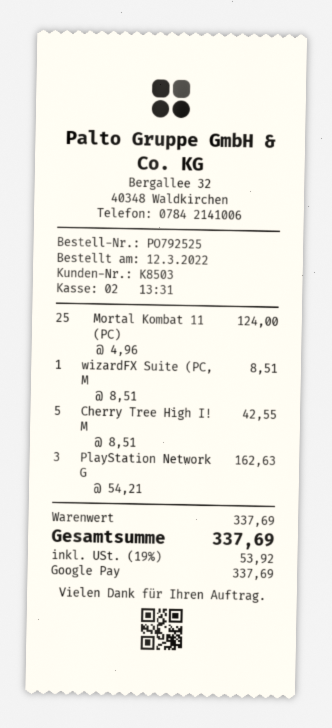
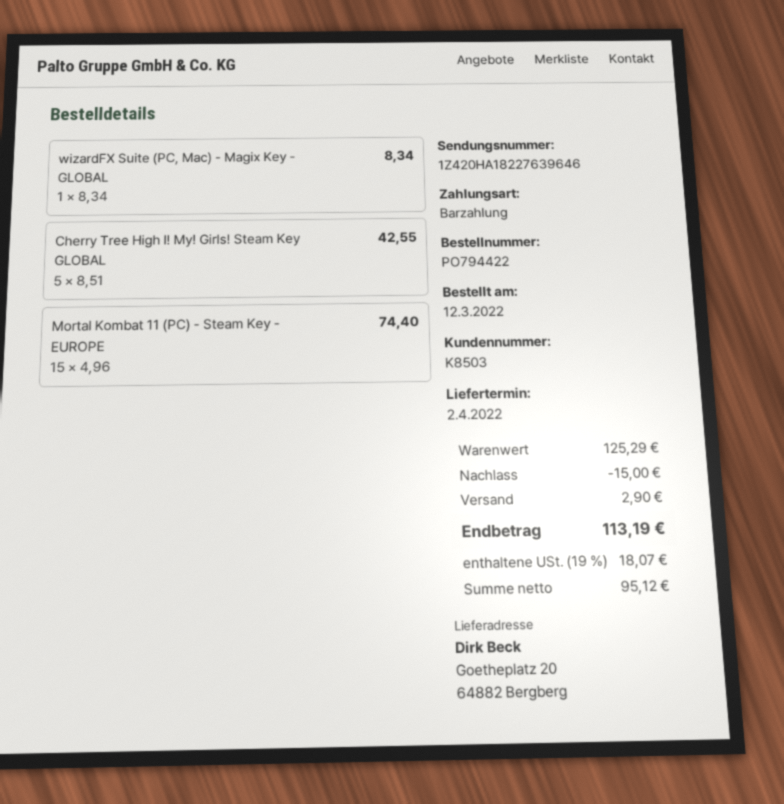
order number: PO792525 -> PO794422
payment method: Google Pay -> cash
Mortal Kombat 11 (PC): 25 x 4.96 = 124.00 -> 15 x 4.96 = 74.40
wizardFX Suite (PC, M: 1 x 8.51 = 8.51 -> 1 x 8.34 = 8.34
PlayStation Network G: 3 x 54.21 = 162.63 -> none
subtotal: 337.69 -> 125.29
discount: none -> 15.00
shipping: none -> 2.90
tax: 19% = 53.92 -> 19% = 18.07
total: 337.69 -> 113.19

